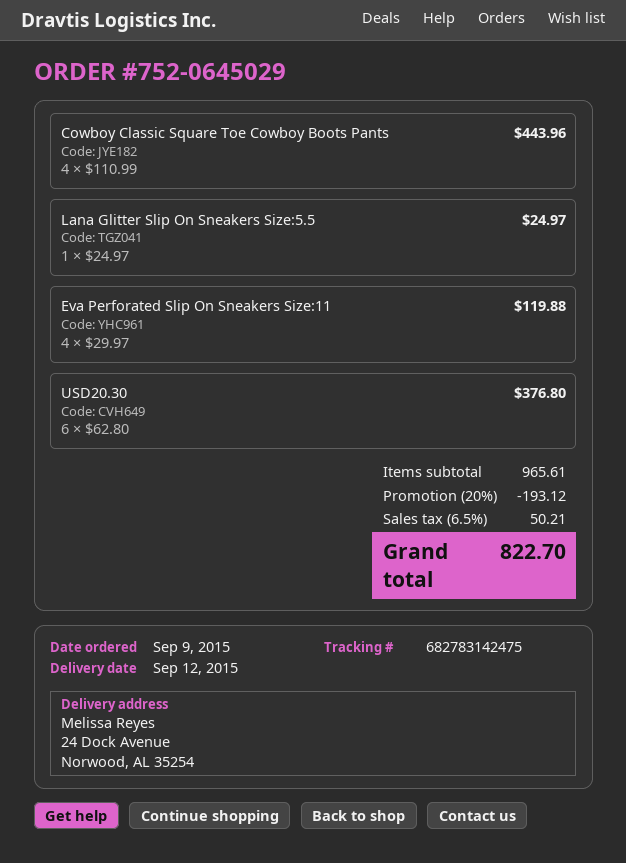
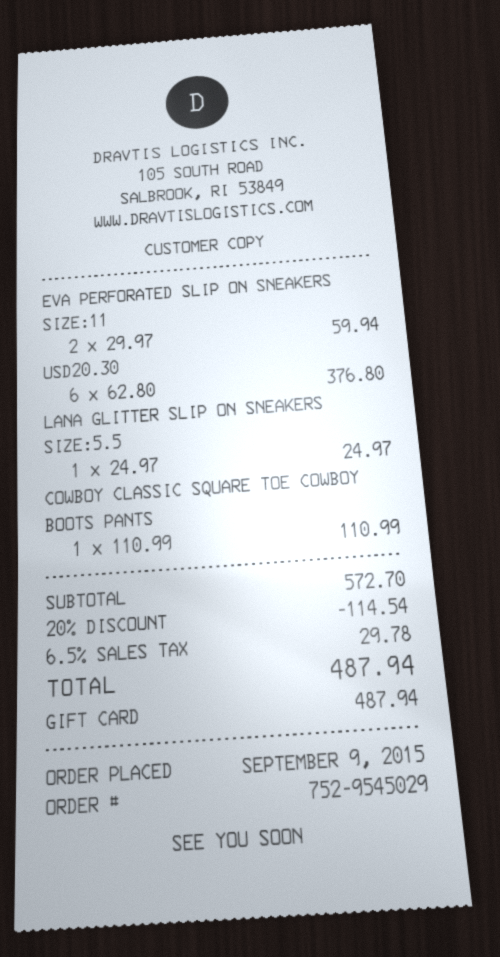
order number: 752-0645029 -> 752-9545029
Cowboy Classic Square Toe Cowboy Boots Pants: 4 x 110.99 = 443.96 -> 1 x 110.99 = 110.99
Eva Perforated Slip On Sneakers Size:11: 4 x 29.97 = 119.88 -> 2 x 29.97 = 59.94
subtotal: 965.61 -> 572.70
discount: 20% = 193.12 -> 20% = 114.54
tax: 6.5% = 50.21 -> 6.5% = 29.78
total: 822.70 -> 487.94

